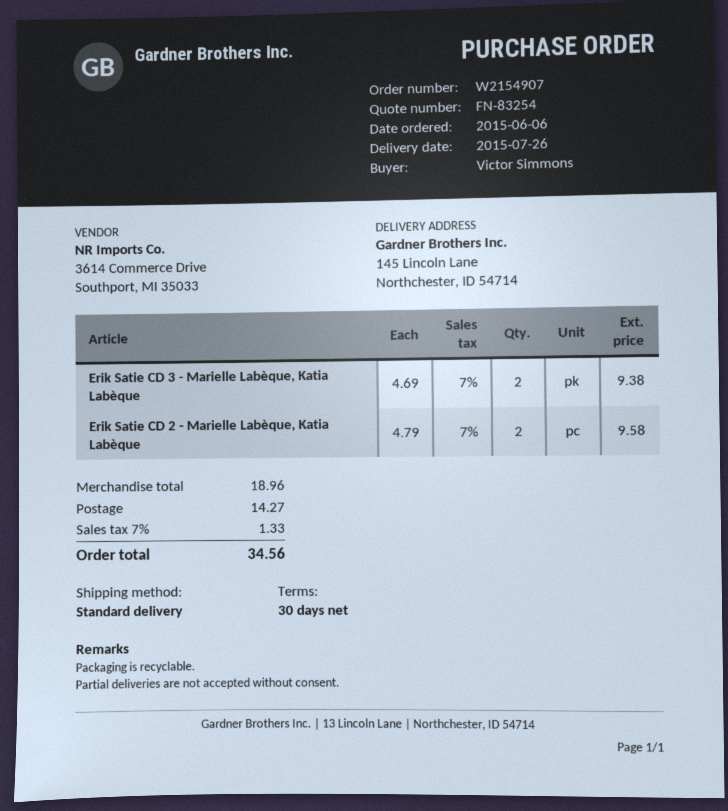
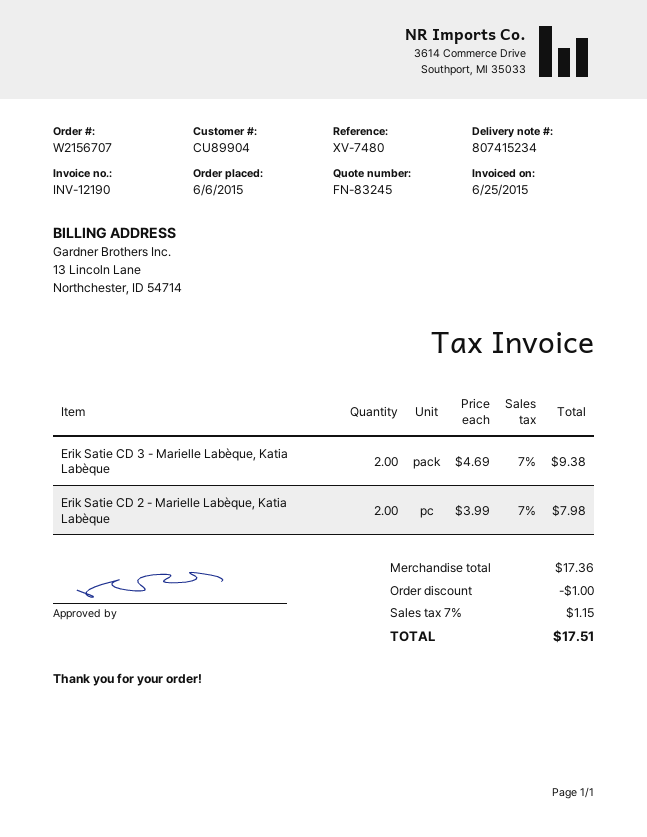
quote number: FN-83254 -> FN-83245
order number: W2154907 -> W2156707
Erik Satie CD 2 - Marielle Labèque, Katia Labèque: 2 x 4.79 = 9.58 -> 2 x 3.99 = 7.98
subtotal: 18.96 -> 17.36
discount: none -> 1.00
shipping: 14.27 -> none
tax: 7% = 1.33 -> 7% = 1.15
total: 34.56 -> 17.51

